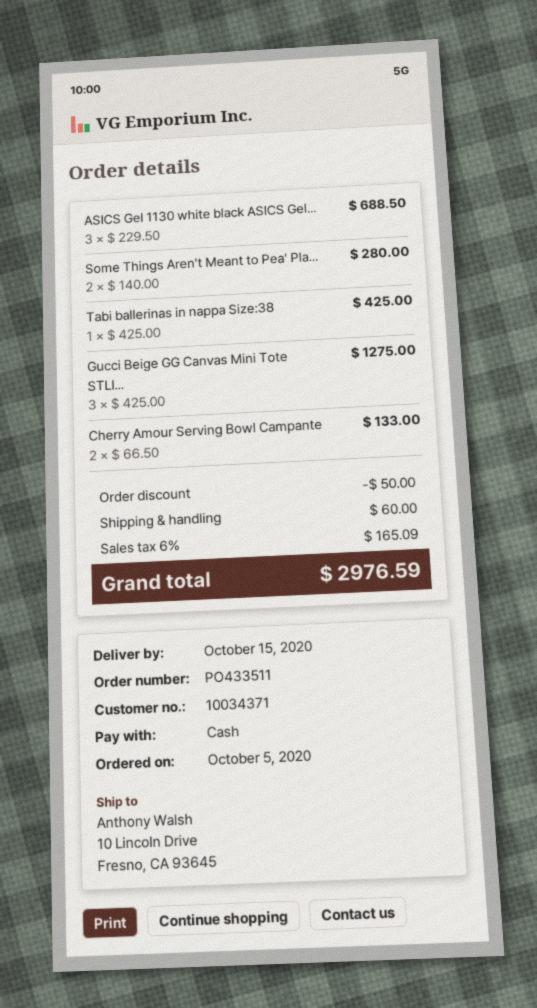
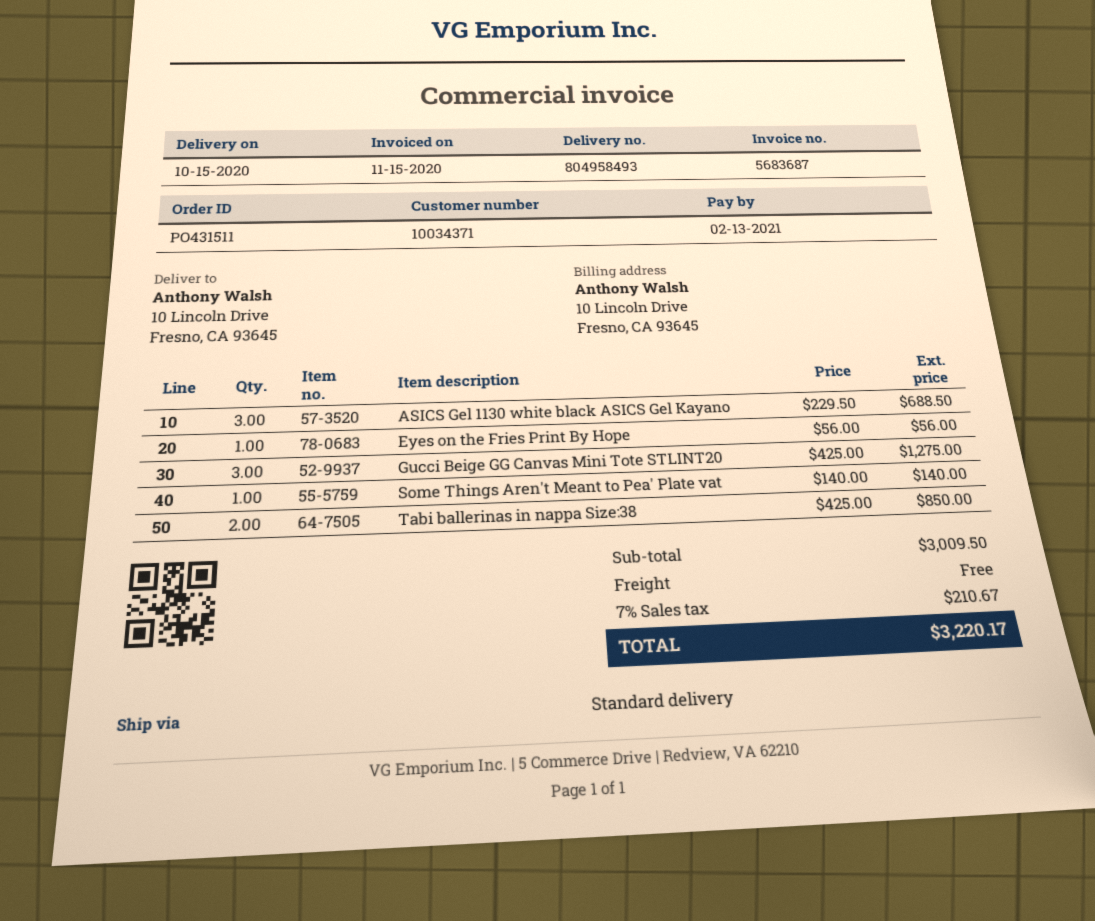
order number: PO433511 -> PO431511
Some Things Aren't Meant to Pea' Pla...: 2 x 140.00 = 280.00 -> 1 x 140.00 = 140.00
Tabi ballerinas in nappa Size:38: 1 x 425.00 = 425.00 -> 2 x 425.00 = 850.00
Cherry Amour Serving Bowl Campante: 2 x 66.50 = 133.00 -> none
Eyes on the Fries Print By Hope: none -> 1 x 56.00 = 56.00
discount: 50.00 -> none
shipping: 60.00 -> 0.00
tax: 6% = 165.09 -> 7% = 210.67
total: 2976.59 -> 3220.17

